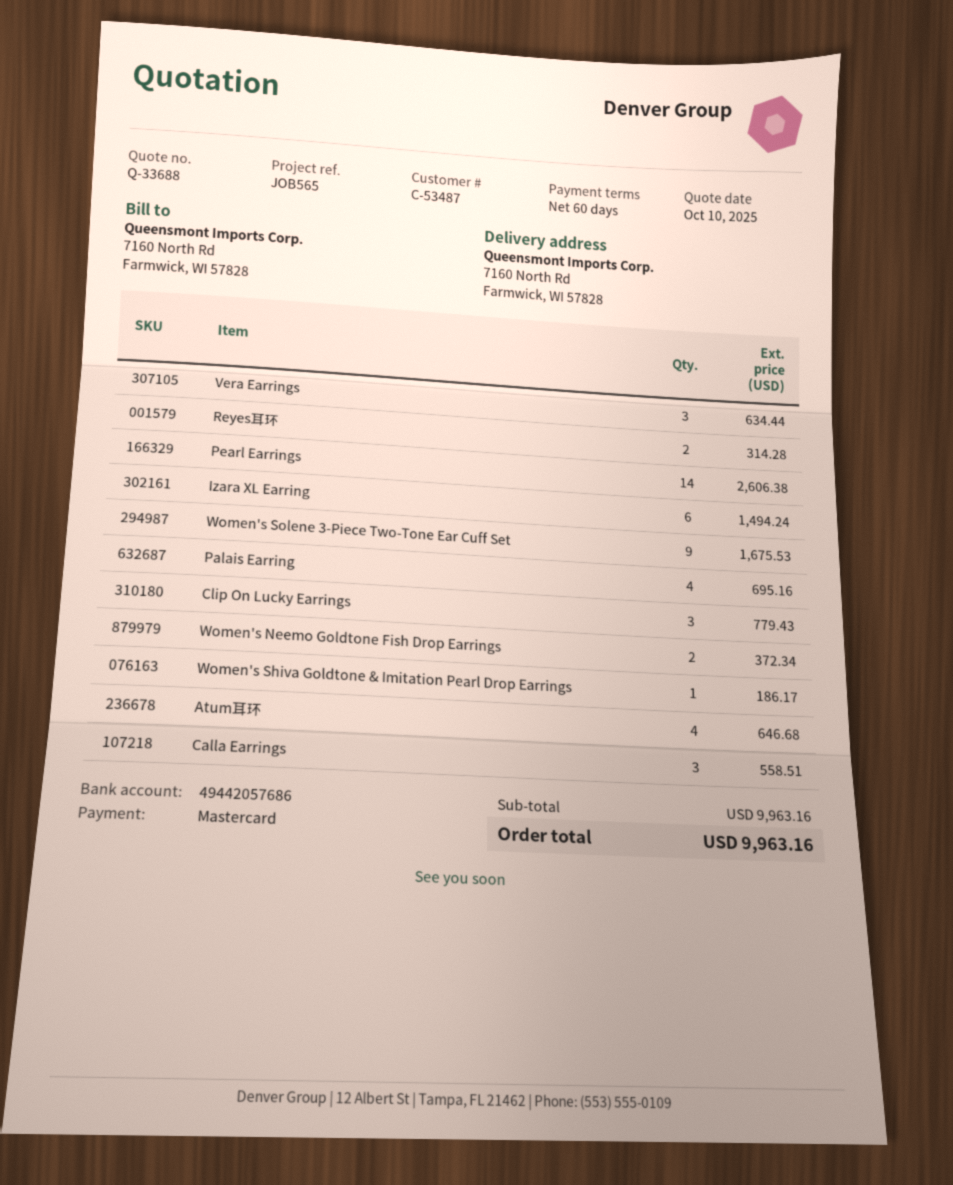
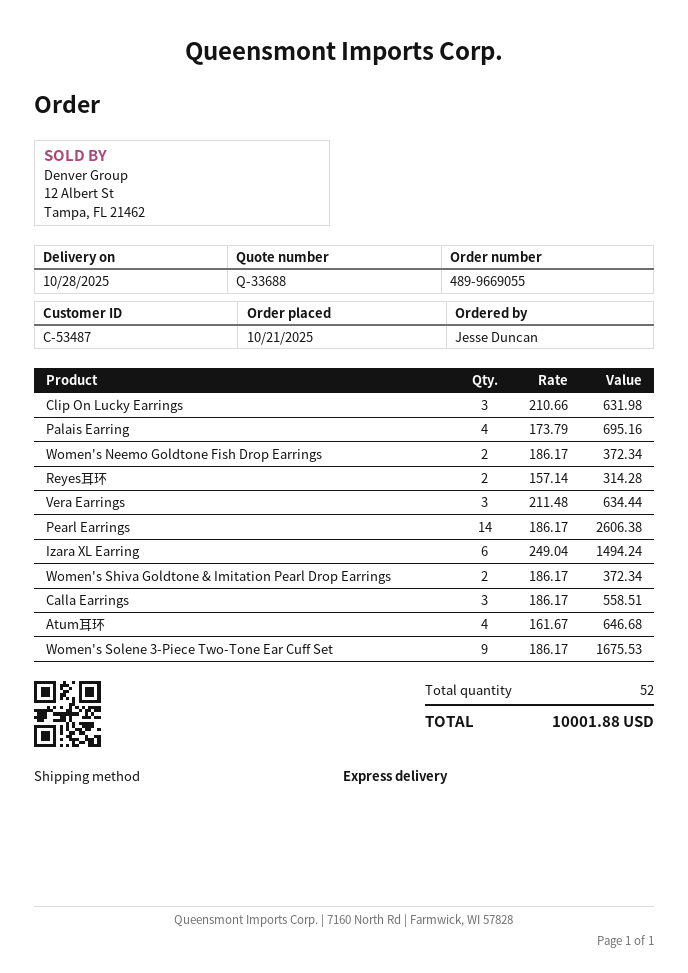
Clip On Lucky Earrings: 3 for 779.43 -> 3 for 631.98
Women's Shiva Goldtone & Imitation Pearl Drop Earrings: 1 for 186.17 -> 2 for 372.34
total: 9963.16 -> 10001.88

